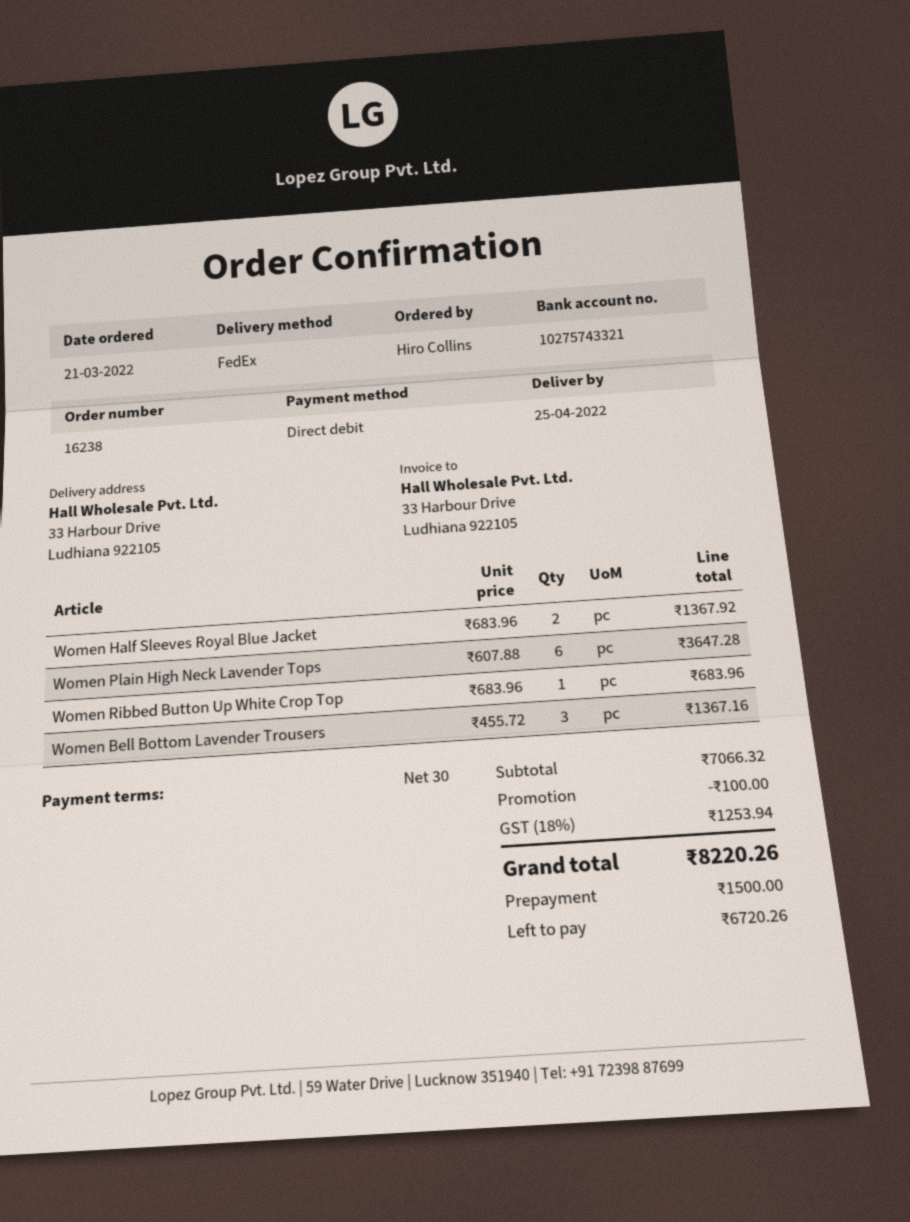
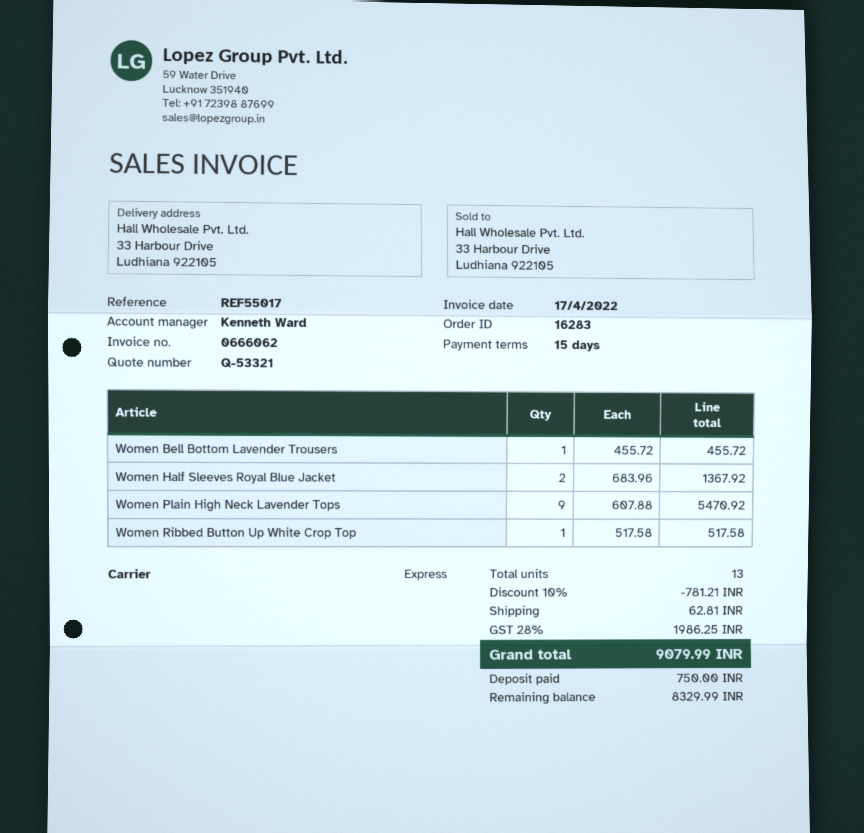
order number: 16238 -> 16283
payment terms: 30 days -> 15 days
shipping method: FedEx -> express
Women Plain High Neck Lavender Tops: 6 x 607.88 = 3647.28 -> 9 x 607.88 = 5470.92
Women Ribbed Button Up White Crop Top: 1 x 683.96 = 683.96 -> 1 x 517.58 = 517.58
Women Bell Bottom Lavender Trousers: 3 x 455.72 = 1367.16 -> 1 x 455.72 = 455.72
discount: 100.00 -> 781.21
shipping: none -> 62.81
tax: 18% = 1253.94 -> 28% = 1986.25
total: 8220.26 -> 9079.99
deposit: 1500.00 -> 750.00
balance: 6720.26 -> 8329.99

